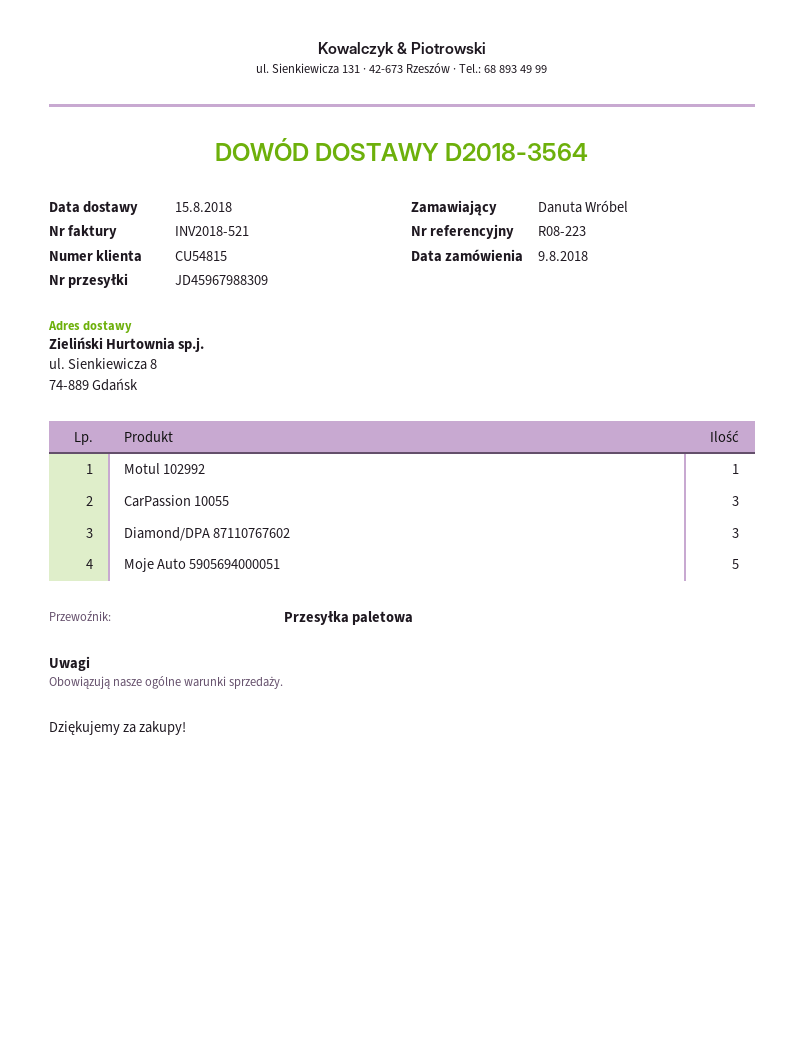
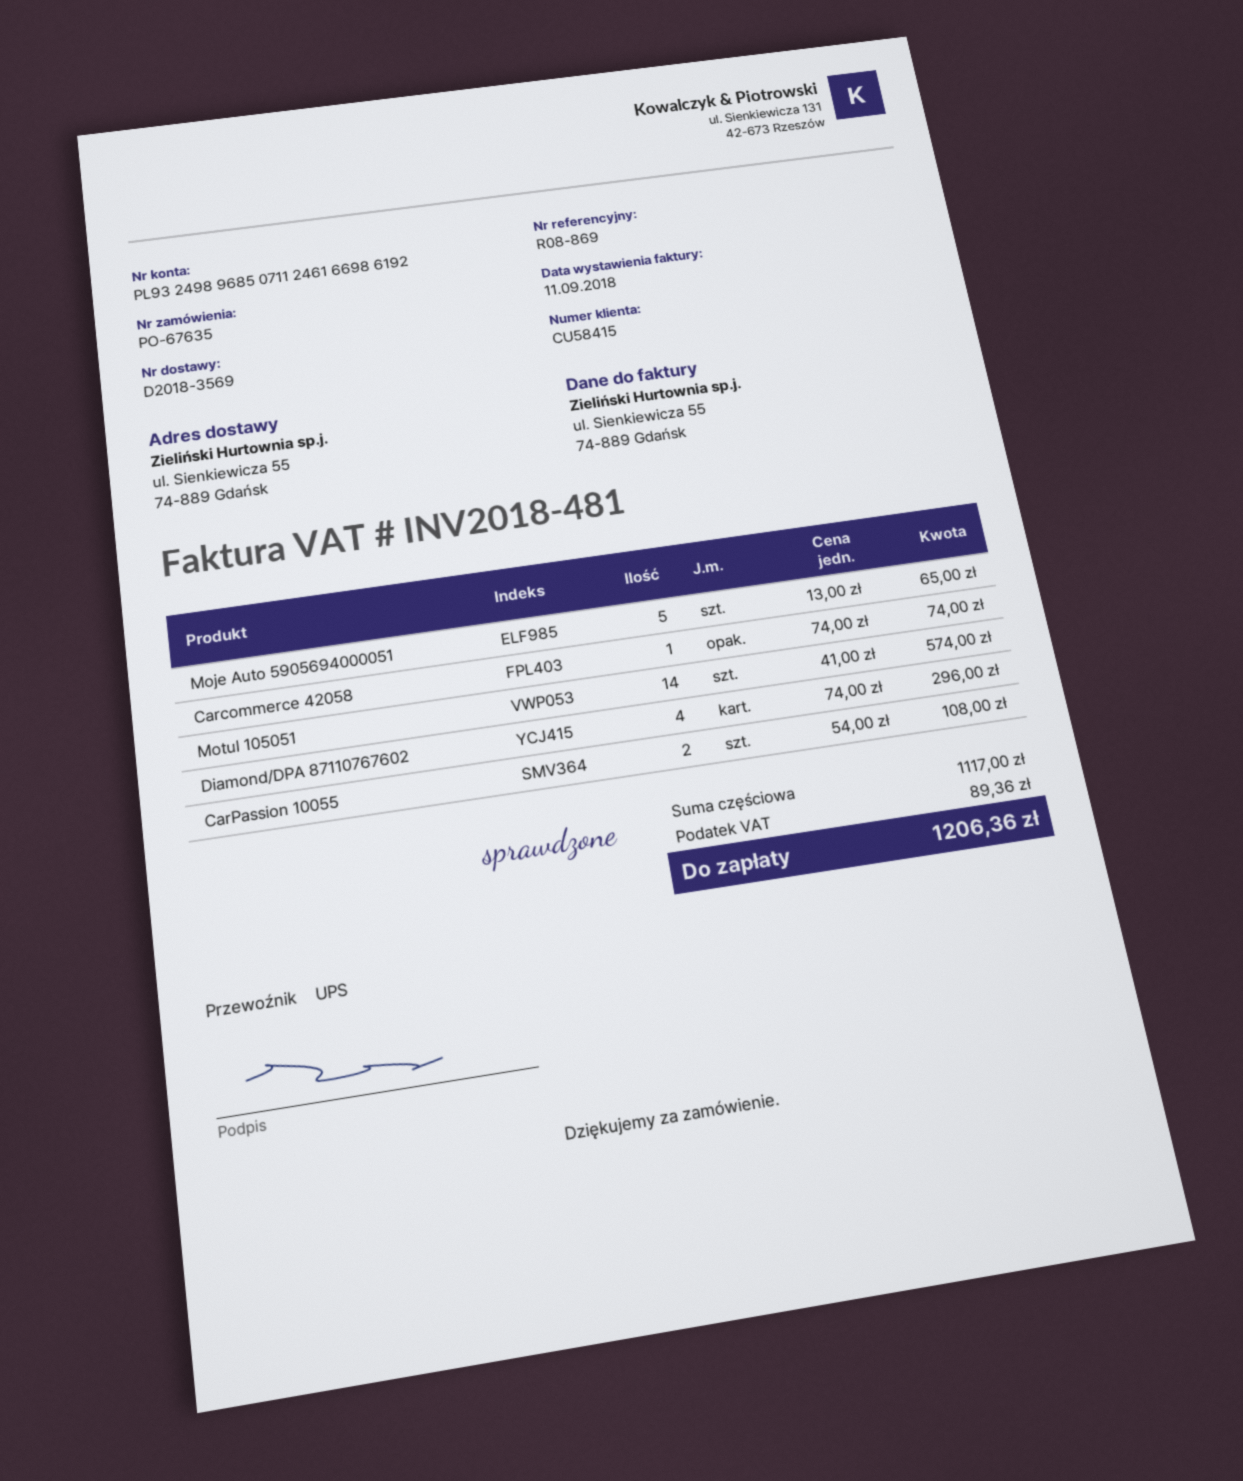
delivery note number: D2018-3564 -> D2018-3569
invoice number: INV2018-521 -> INV2018-481
customer number: CU54815 -> CU58415
reference: R08-223 -> R08-869
shipping method: pallet freight -> UPS
ship to: ul. Sienkiewicza 8, 74-889 Gdańsk -> ul. Sienkiewicza 55, 74-889 Gdańsk
Motul 102992: 1 -> none
CarPassion 10055: 3 -> 2
Diamond/DPA 87110767602: 3 -> 4
Carcommerce 42058: none -> 1
Motul 105051: none -> 14

